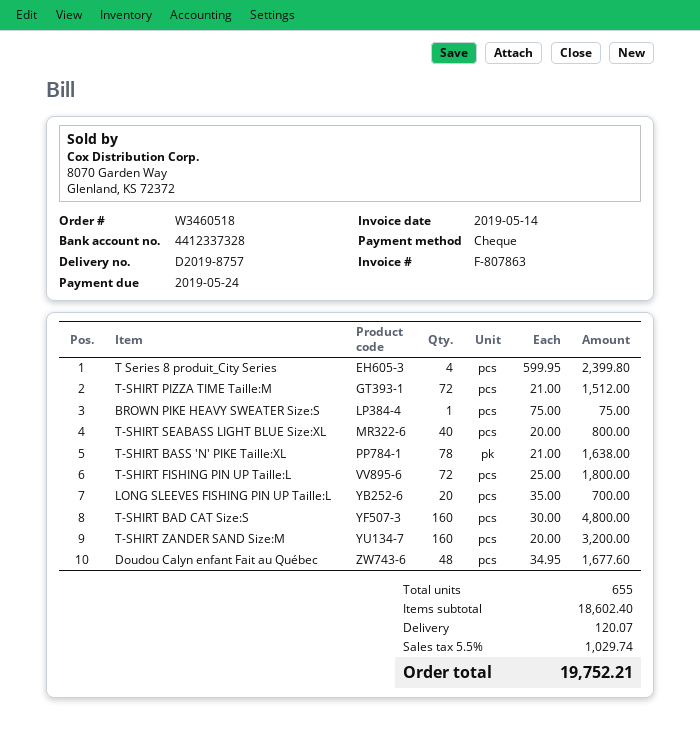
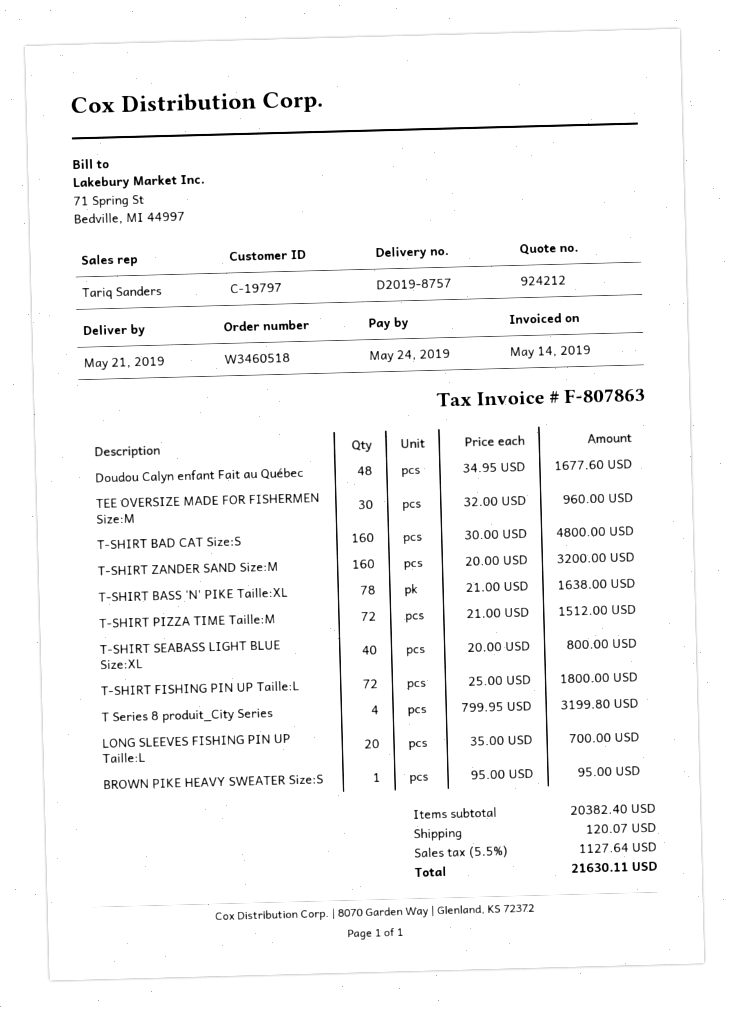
T Series 8 produit_City Series: 4 x 599.95 = 2399.80 -> 4 x 799.95 = 3199.80
BROWN PIKE HEAVY SWEATER Size:S: 1 x 75.00 = 75.00 -> 1 x 95.00 = 95.00
TEE OVERSIZE MADE FOR FISHERMEN Size:M: none -> 30 x 32.00 = 960.00
subtotal: 18602.40 -> 20382.40
tax: 5.5% = 1029.74 -> 5.5% = 1127.64
total: 19752.21 -> 21630.11

